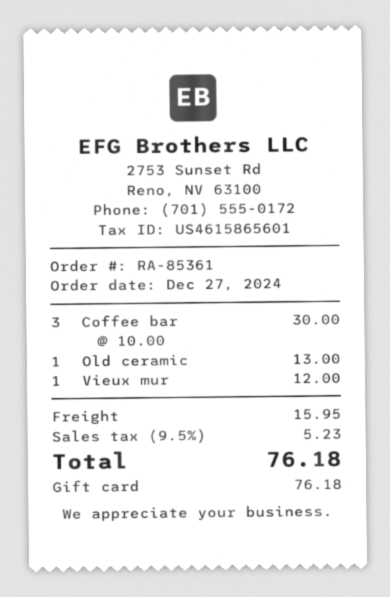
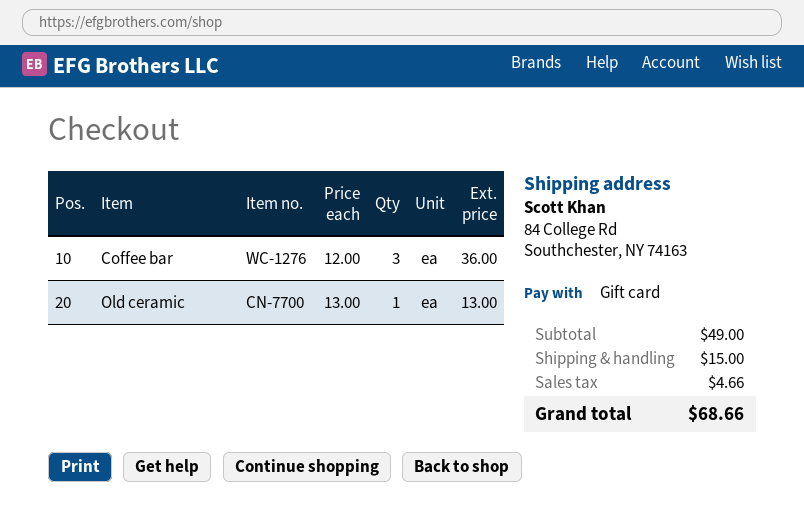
Coffee bar: 3 x 10.00 = 30.00 -> 3 x 12.00 = 36.00
Vieux mur: 1 x 12.00 = 12.00 -> none
shipping: 15.95 -> 15.00
tax: 5.23 -> 4.66
total: 76.18 -> 68.66

